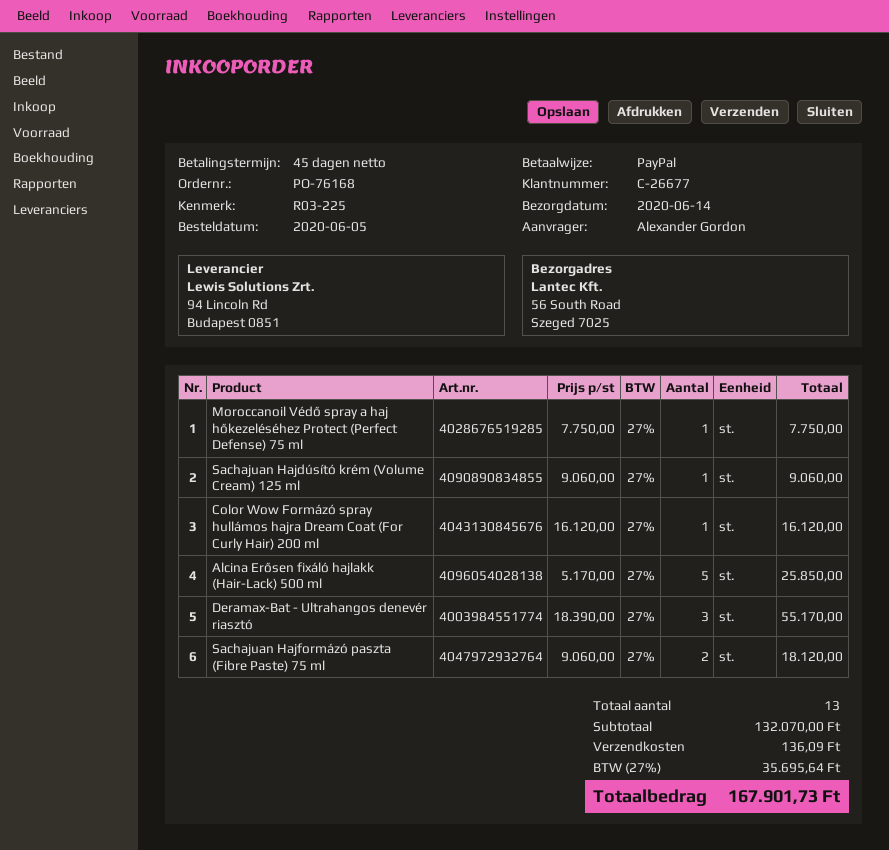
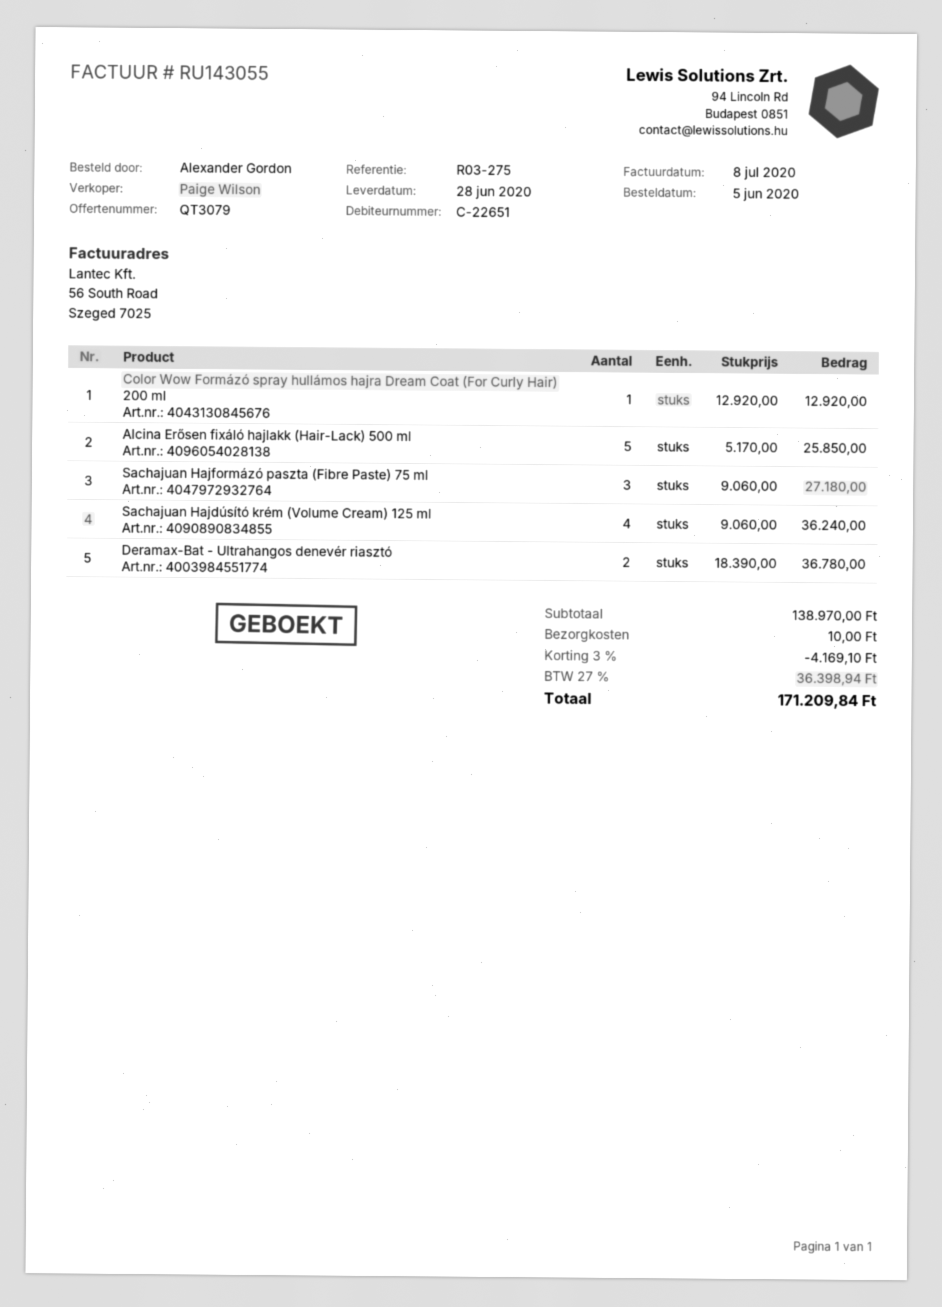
delivery date: 2020-06-14 -> 2020-06-28
customer number: C-26677 -> C-22651
reference: R03-225 -> R03-275
Moroccanoil Védő spray a haj hőkezeléséhez Protect (Perfect Defense) 75 ml: 1 x 7750.00 = 7750.00 -> none
Sachajuan Hajdúsító krém (Volume Cream) 125 ml: 1 x 9060.00 = 9060.00 -> 4 x 9060.00 = 36240.00
Color Wow Formázó spray hullámos hajra Dream Coat (For Curly Hair) 200 ml: 1 x 16120.00 = 16120.00 -> 1 x 12920.00 = 12920.00
Deramax-Bat - Ultrahangos denevér riasztó: 3 x 18390.00 = 55170.00 -> 2 x 18390.00 = 36780.00
Sachajuan Hajformázó paszta (Fibre Paste) 75 ml: 2 x 9060.00 = 18120.00 -> 3 x 9060.00 = 27180.00
subtotal: 132070.00 -> 138970.00
discount: none -> 3% = 4169.10
shipping: 136.09 -> 10.00
tax: 27% = 35695.64 -> 27% = 36398.94
total: 167901.73 -> 171209.84

